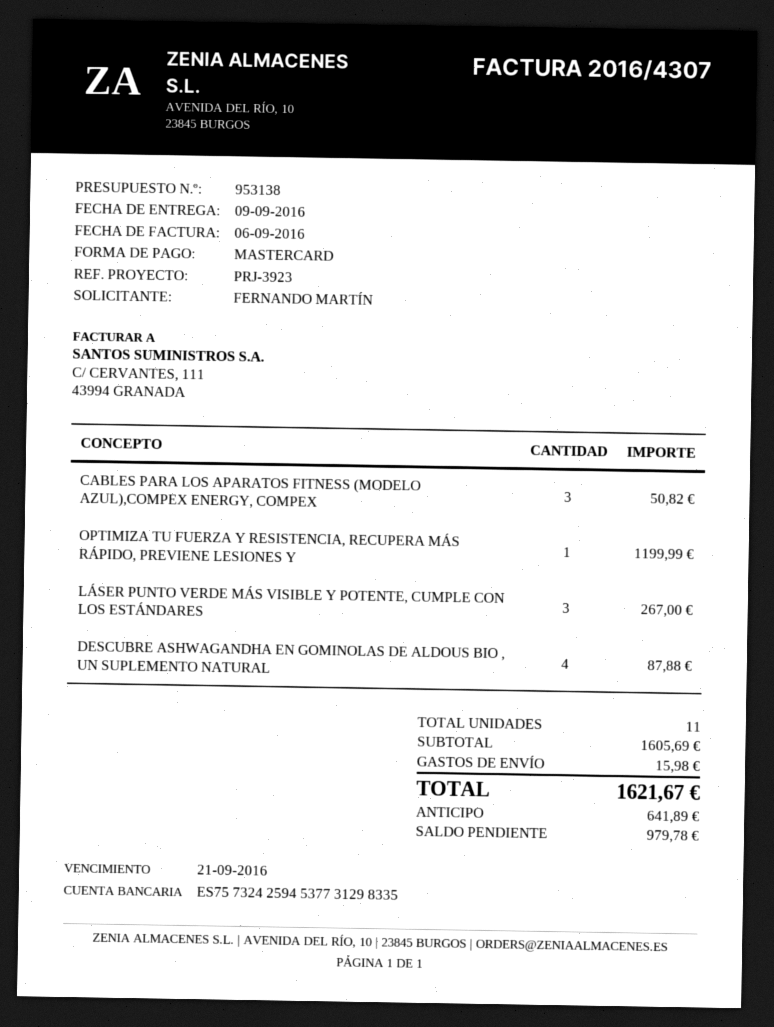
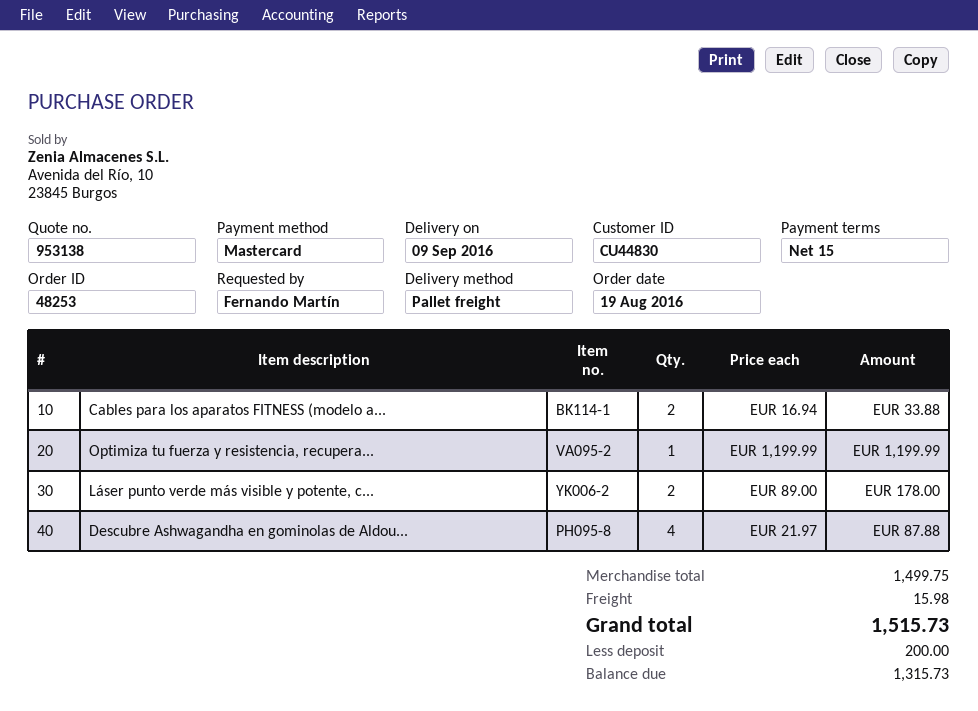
CABLES PARA LOS APARATOS FITNESS (MODELO AZUL),COMPEX ENERGY, COMPEX: 3 for 50.82 -> 2 for 33.88
LÁSER PUNTO VERDE MÁS VISIBLE Y POTENTE, CUMPLE CON LOS ESTÁNDARES: 3 for 267.00 -> 2 for 178.00
subtotal: 1605.69 -> 1499.75
total: 1621.67 -> 1515.73
deposit: 641.89 -> 200.00
balance: 979.78 -> 1315.73

